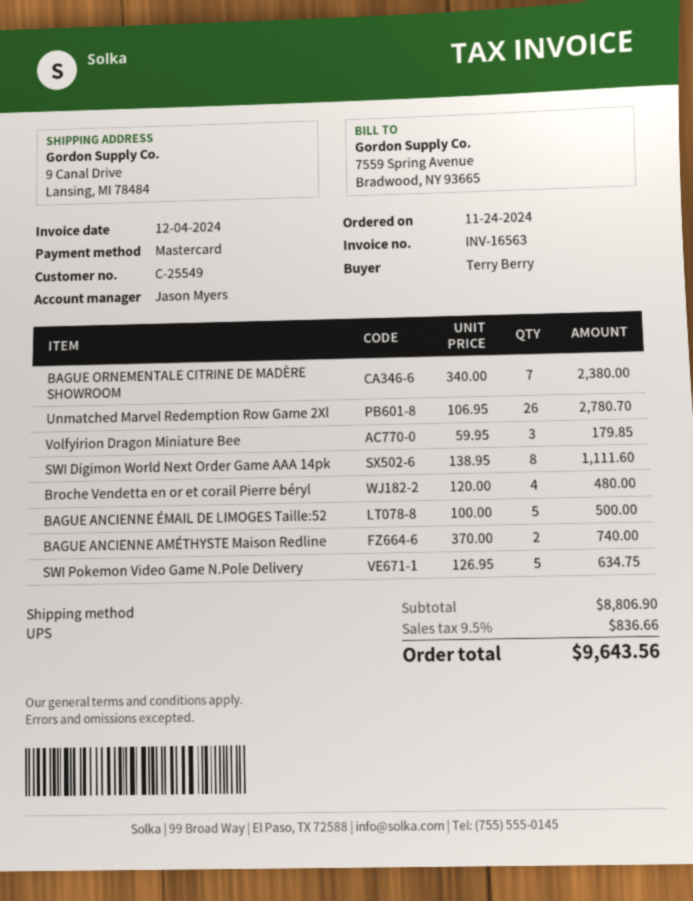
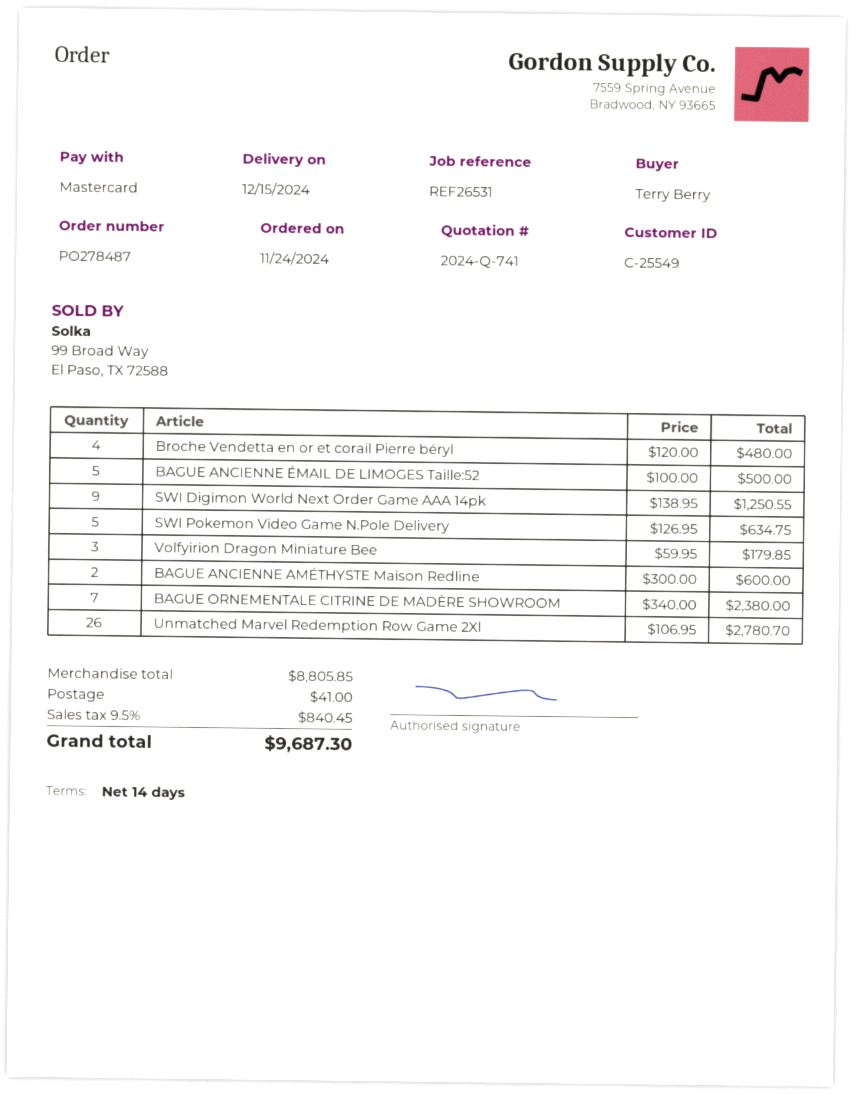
SWI Digimon World Next Order Game AAA 14pk: 8 x 138.95 = 1111.60 -> 9 x 138.95 = 1250.55
BAGUE ANCIENNE AMÉTHYSTE Maison Redline: 2 x 370.00 = 740.00 -> 2 x 300.00 = 600.00
subtotal: 8806.90 -> 8805.85
shipping: none -> 41.00
tax: 9.5% = 836.66 -> 9.5% = 840.45
total: 9643.56 -> 9687.30

